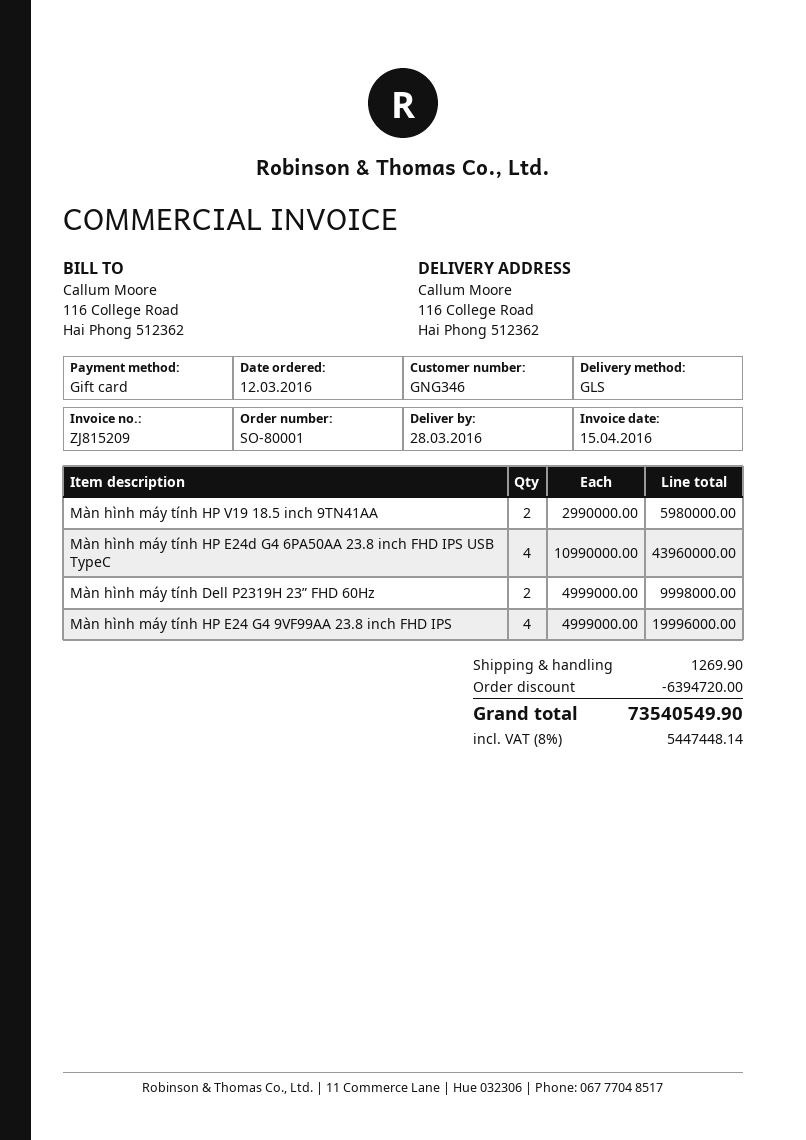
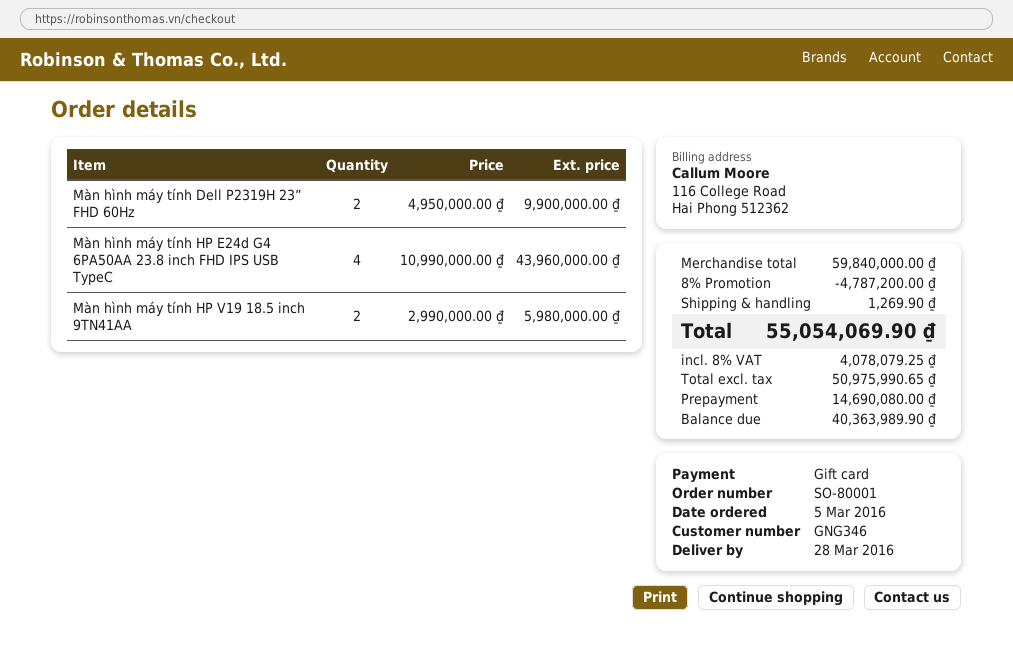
order date: 2016-03-12 -> 2016-03-05
Màn hình máy tính Dell P2319H 23” FHD 60Hz: 2 x 4999000.00 = 9998000.00 -> 2 x 4950000.00 = 9900000.00
Màn hình máy tính HP E24 G4 9VF99AA 23.8 inch FHD IPS: 4 x 4999000.00 = 19996000.00 -> none
discount: 6394720.00 -> 4787200.00
tax: 8% = 5447448.14 -> 8% = 4078079.25
total: 73540549.90 -> 55054069.90

